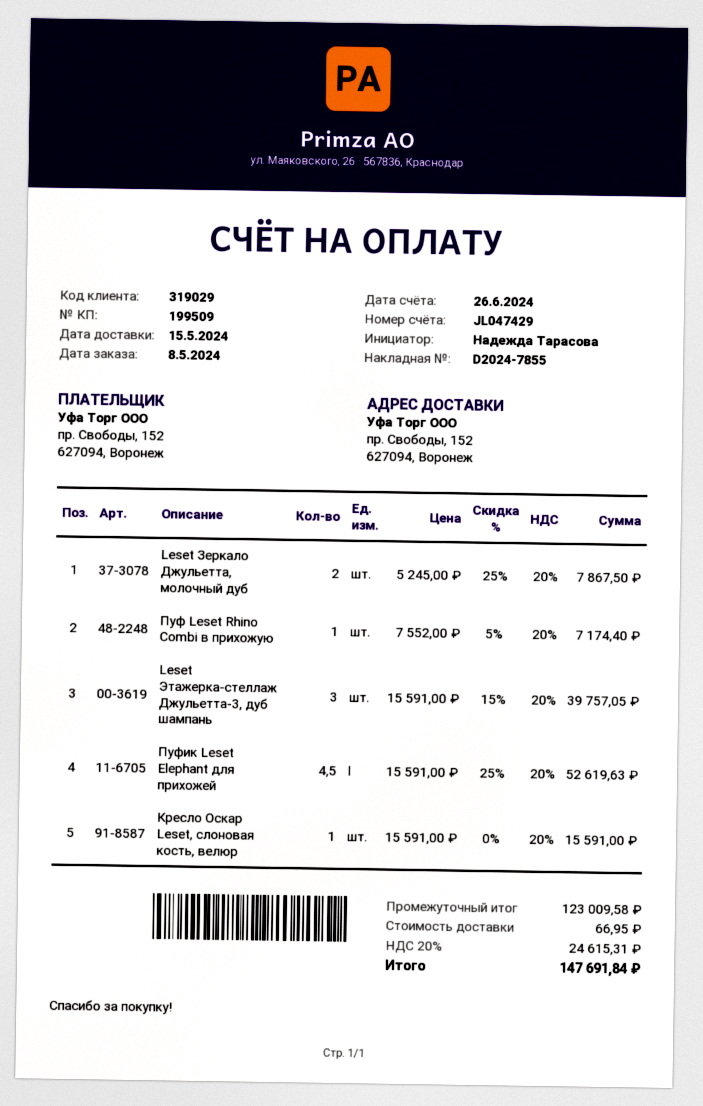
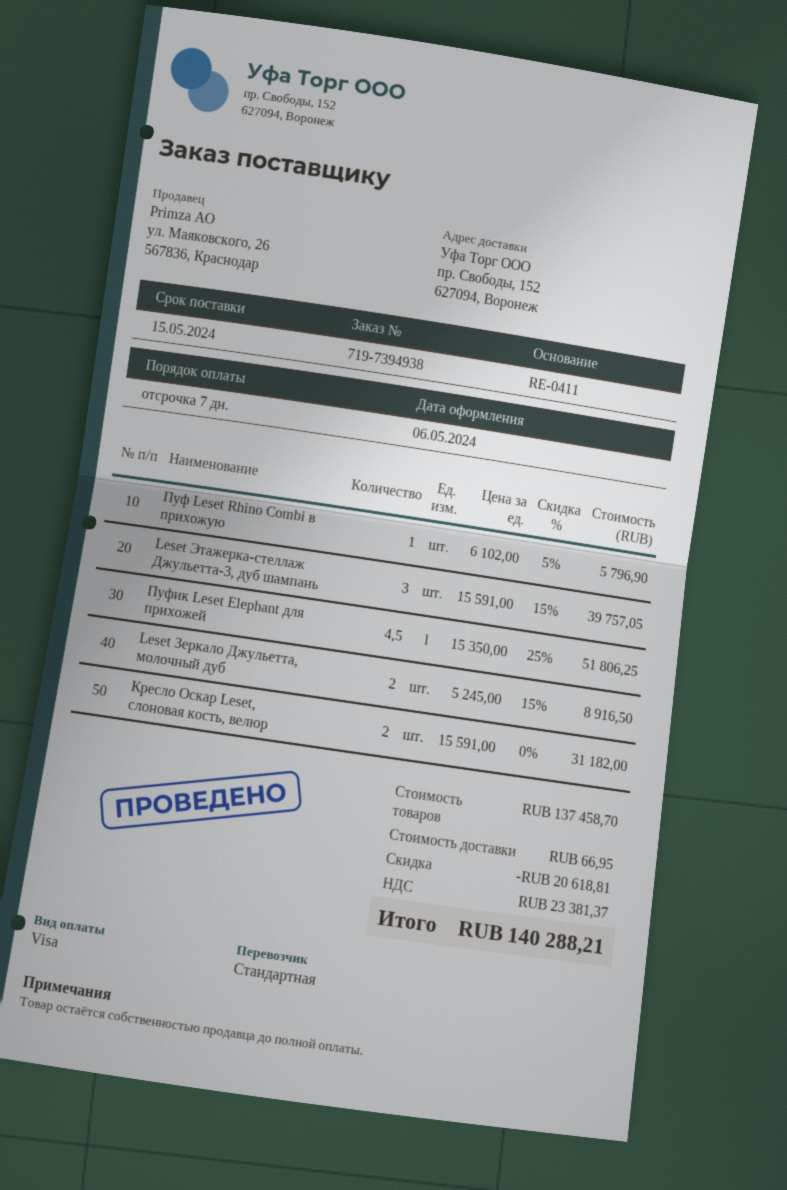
order date: 2024-05-08 -> 2024-05-06
Leset Зеркало Джульетта, молочный дуб: 2 x 5245.00 - 25% = 7867.50 -> 2 x 5245.00 - 15% = 8916.50
Пуф Leset Rhino Combi в прихожую: 1 x 7552.00 - 5% = 7174.40 -> 1 x 6102.00 - 5% = 5796.90
Пуфик Leset Elephant для прихожей: 4.5 x 15591.00 - 25% = 52619.63 -> 4.5 x 15350.00 - 25% = 51806.25
Кресло Оскар Leset, слоновая кость, велюр: 1 x 15591.00 = 15591.00 -> 2 x 15591.00 = 31182.00
subtotal: 123009.58 -> 137458.70
discount: none -> 20618.81
tax: 24615.31 -> 23381.37
total: 147691.84 -> 140288.21

